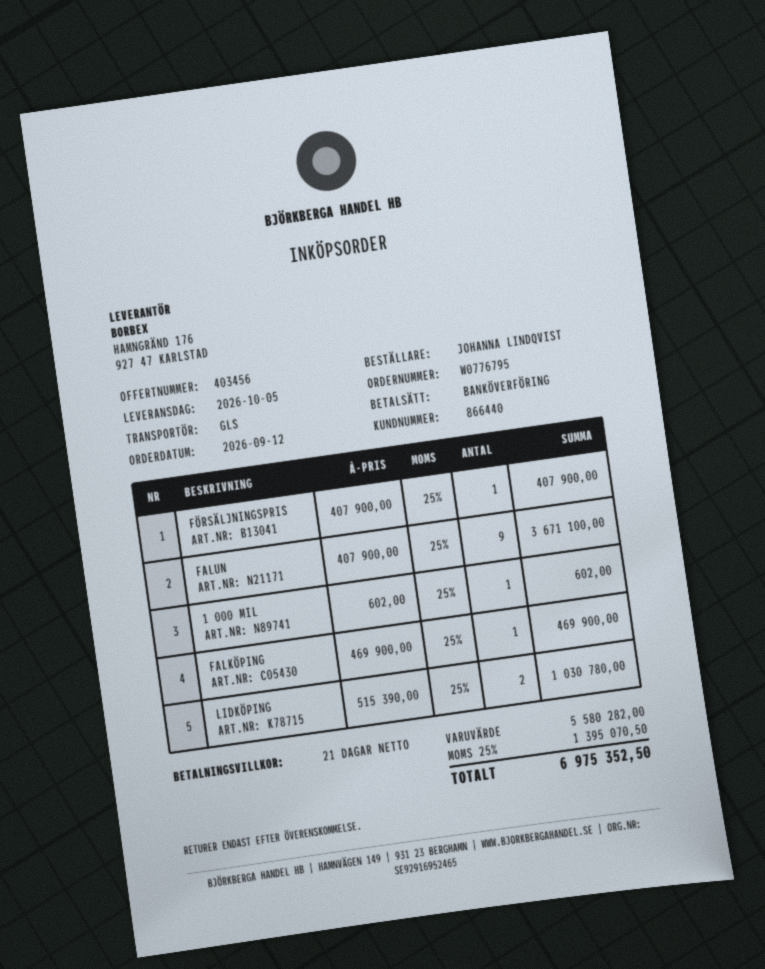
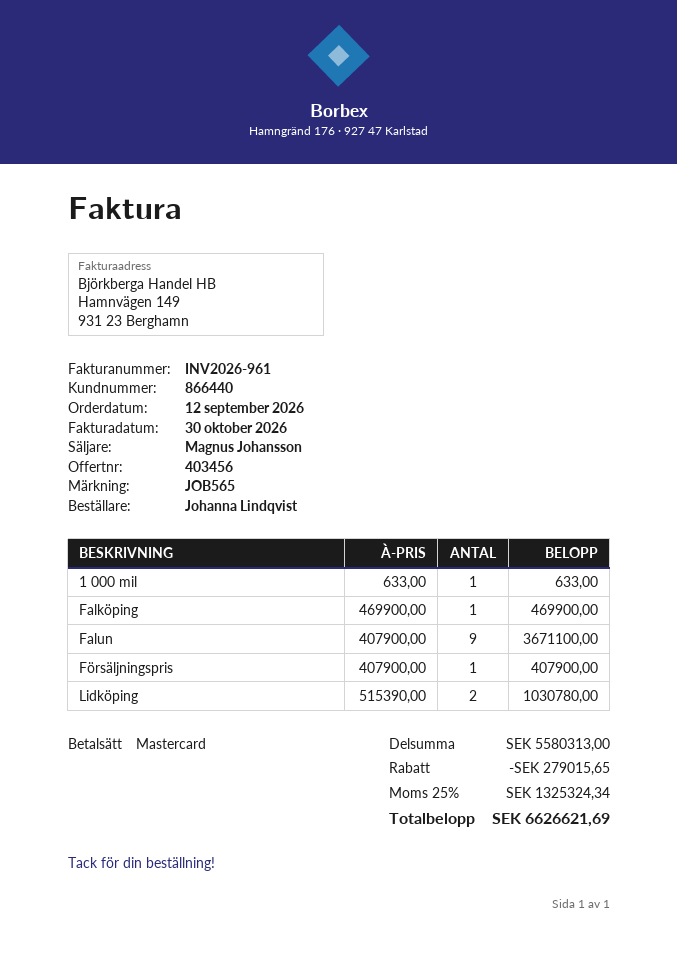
payment method: bank transfer -> Mastercard
1 000 MIL: 1 x 602.00 = 602.00 -> 1 x 633.00 = 633.00
subtotal: 5580282.00 -> 5580313.00
discount: none -> 279015.65
tax: 25% = 1395070.50 -> 25% = 1325324.34
total: 6975352.50 -> 6626621.69

